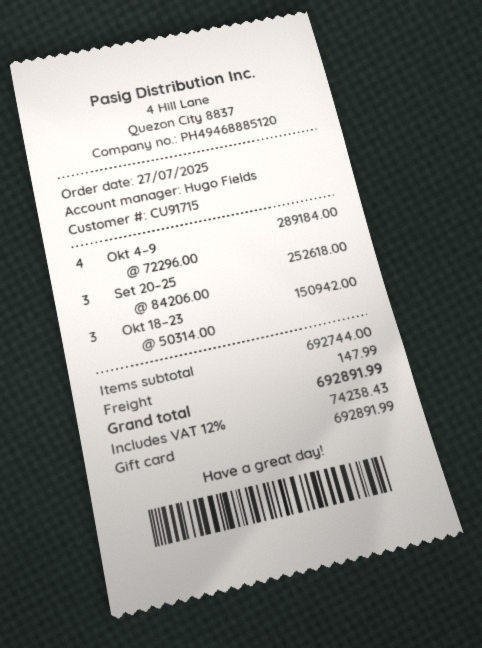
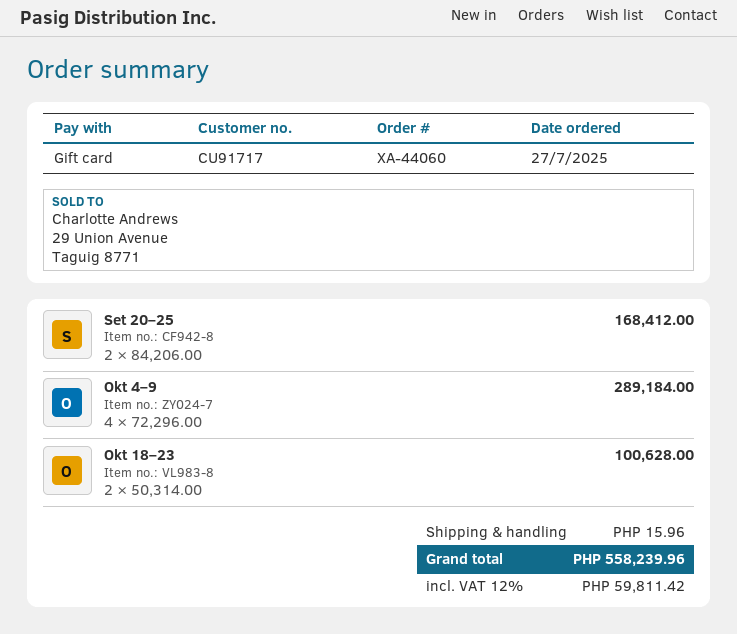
customer number: CU91715 -> CU91717
Set 20–25: 3 x 84206.00 = 252618.00 -> 2 x 84206.00 = 168412.00
Okt 18–23: 3 x 50314.00 = 150942.00 -> 2 x 50314.00 = 100628.00
shipping: 147.99 -> 15.96
tax: 12% = 74238.43 -> 12% = 59811.42
total: 692891.99 -> 558239.96

